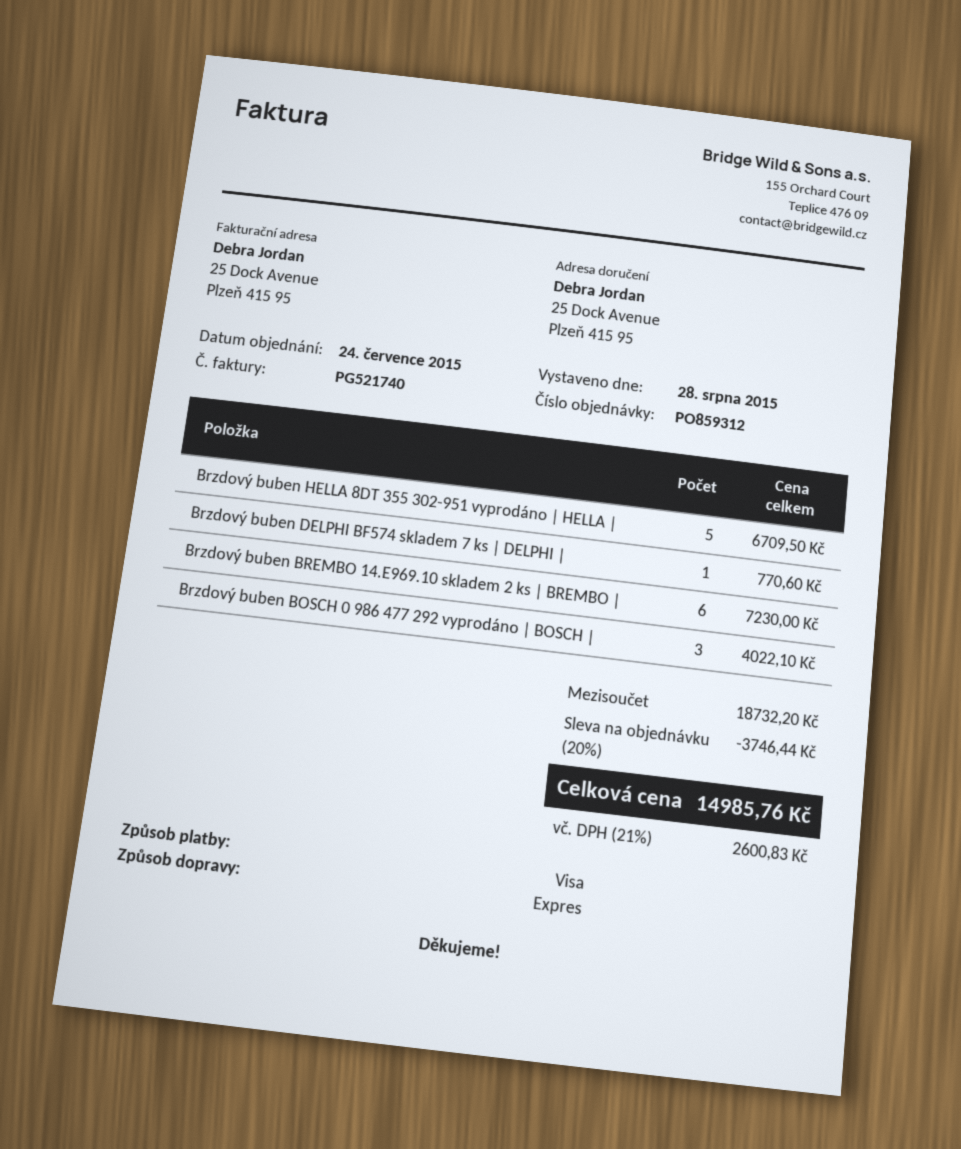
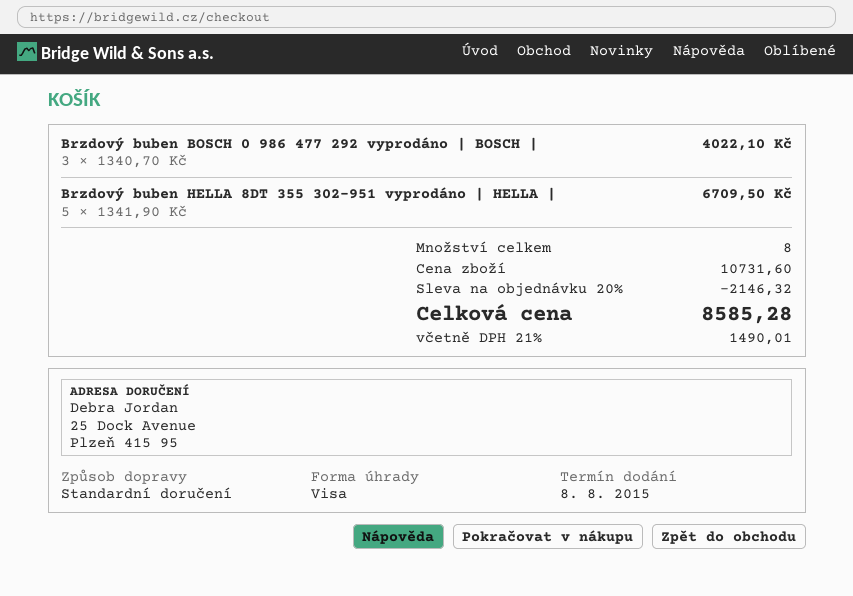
shipping method: express -> standard
Brzdový buben DELPHI BF574 skladem 7 ks | DELPHI |: 1 for 770.60 -> none
Brzdový buben BREMBO 14.E969.10 skladem 2 ks | BREMBO |: 6 for 7230.00 -> none
subtotal: 18732.20 -> 10731.60
discount: 20% = 3746.44 -> 20% = 2146.32
tax: 21% = 2600.83 -> 21% = 1490.01
total: 14985.76 -> 8585.28

